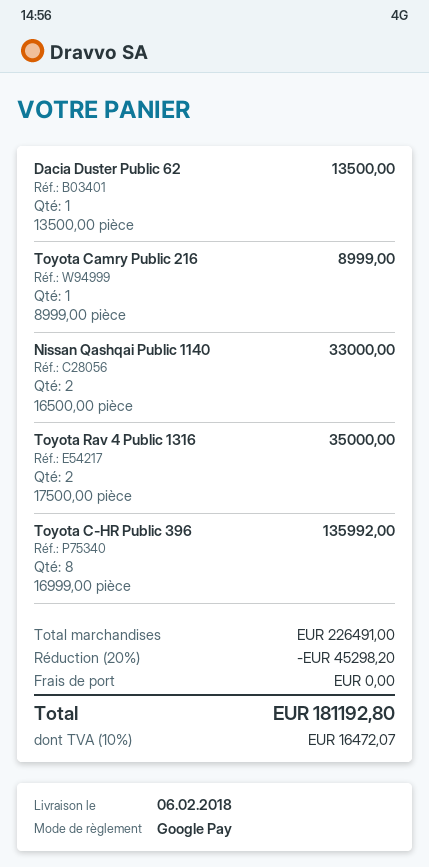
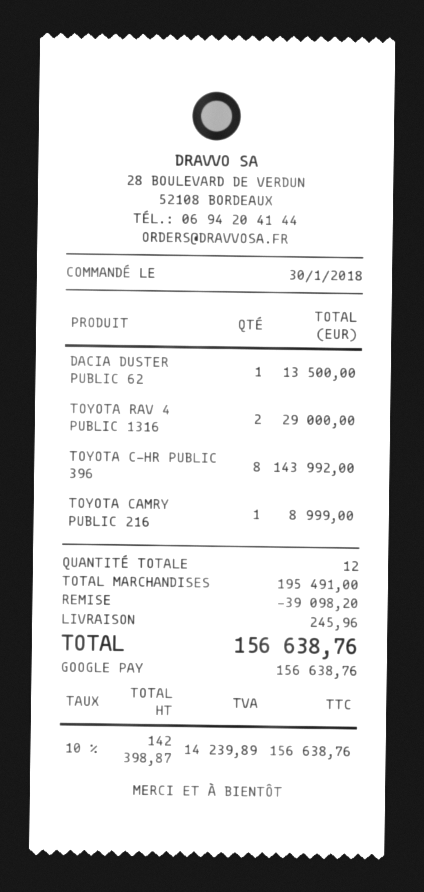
Nissan Qashqai Public 1140: 2 for 33000.00 -> none
Toyota Rav 4 Public 1316: 2 for 35000.00 -> 2 for 29000.00
Toyota C-HR Public 396: 8 for 135992.00 -> 8 for 143992.00
subtotal: 226491.00 -> 195491.00
discount: 45298.20 -> 39098.20
shipping: 0.00 -> 245.96
tax: 10% = 16472.07 -> 10% = 14239.89
total: 181192.80 -> 156638.76

